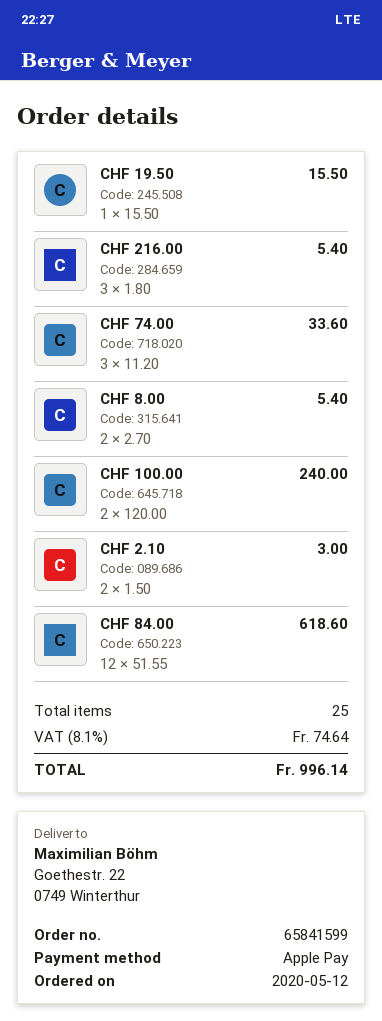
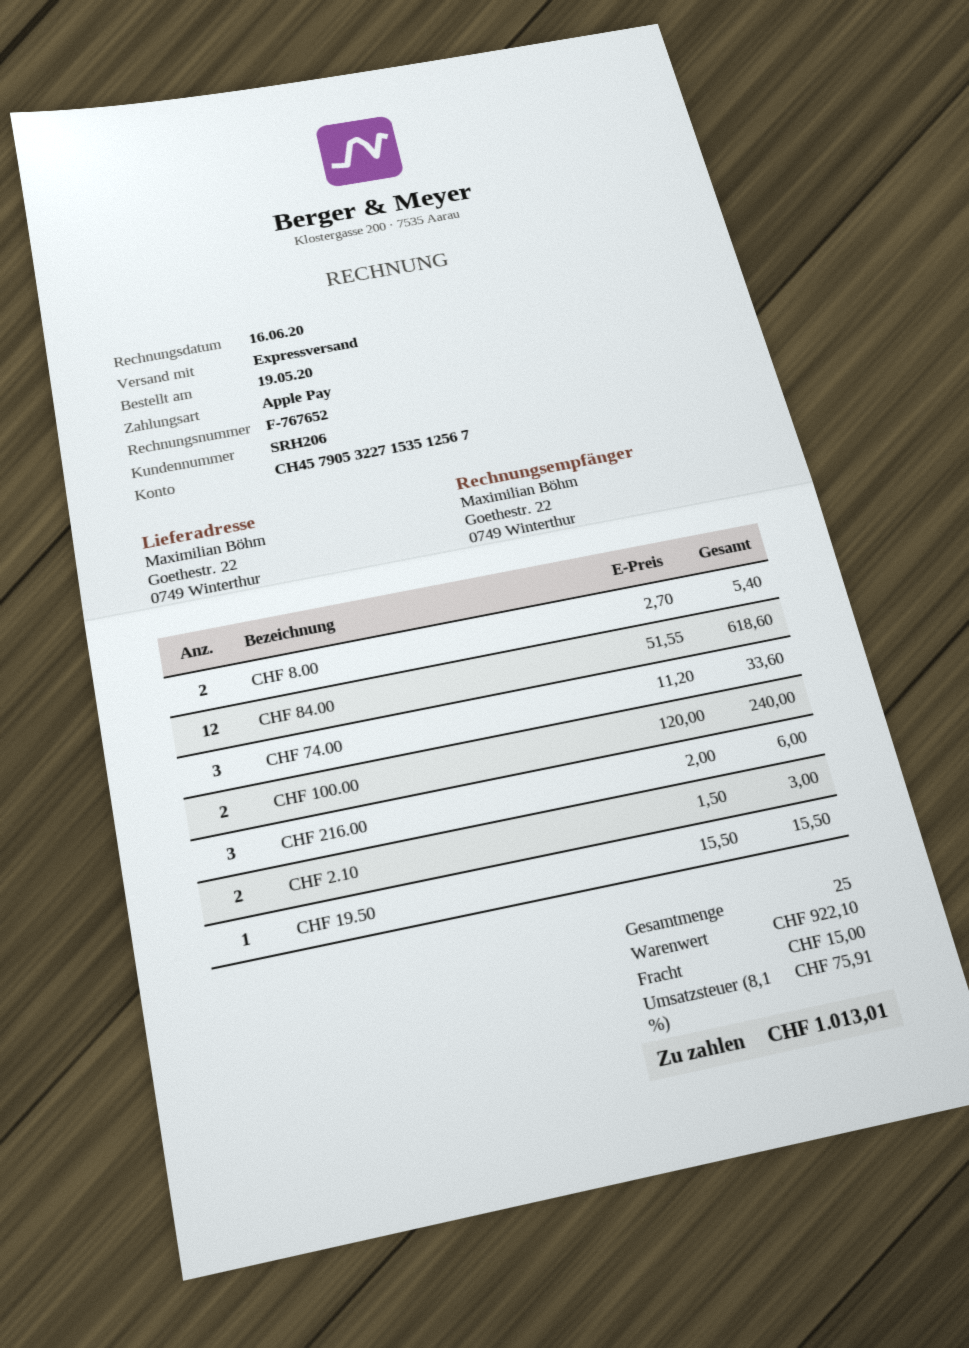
order date: 2020-05-12 -> 2020-05-19
CHF 216.00: 3 x 1.80 = 5.40 -> 3 x 2.00 = 6.00
shipping: none -> 15.00
tax: 8.1% = 74.64 -> 8.1% = 75.91
total: 996.14 -> 1013.01

